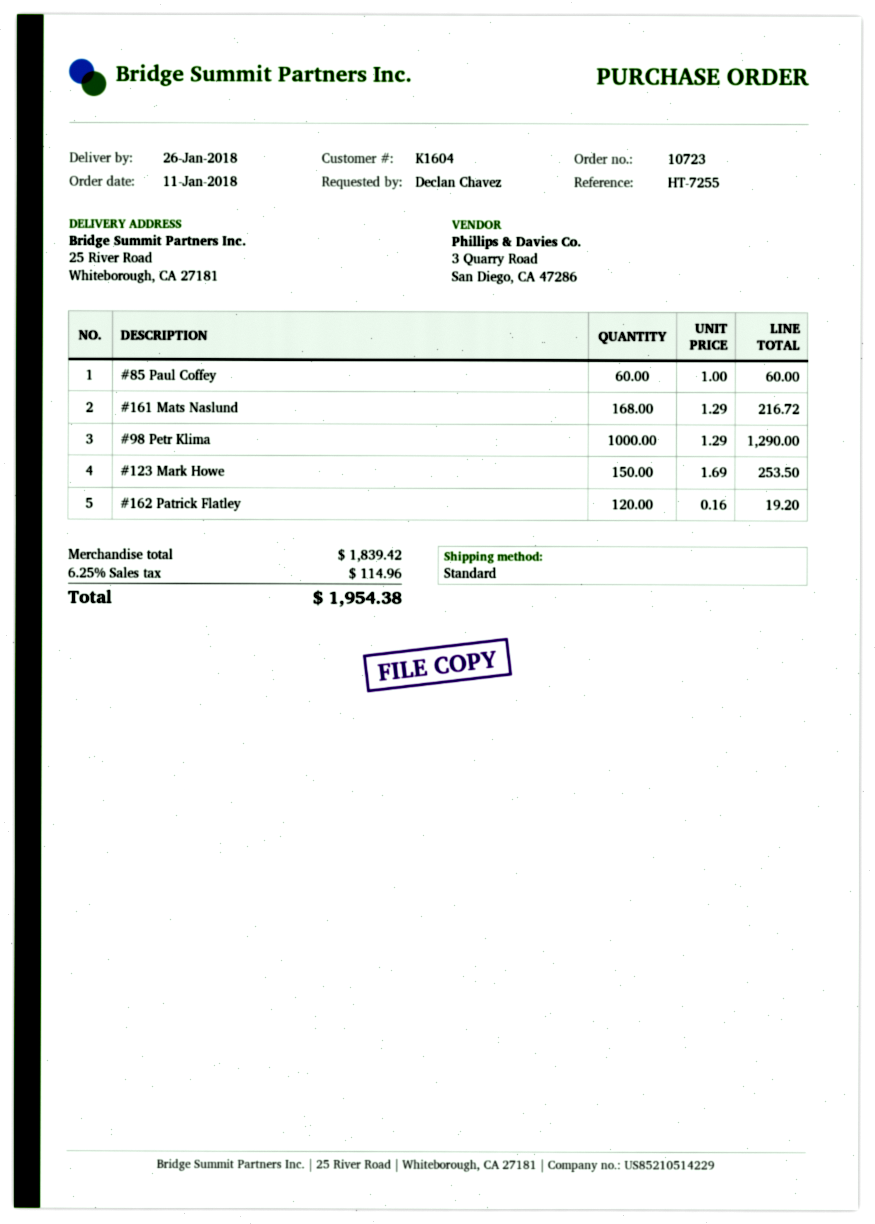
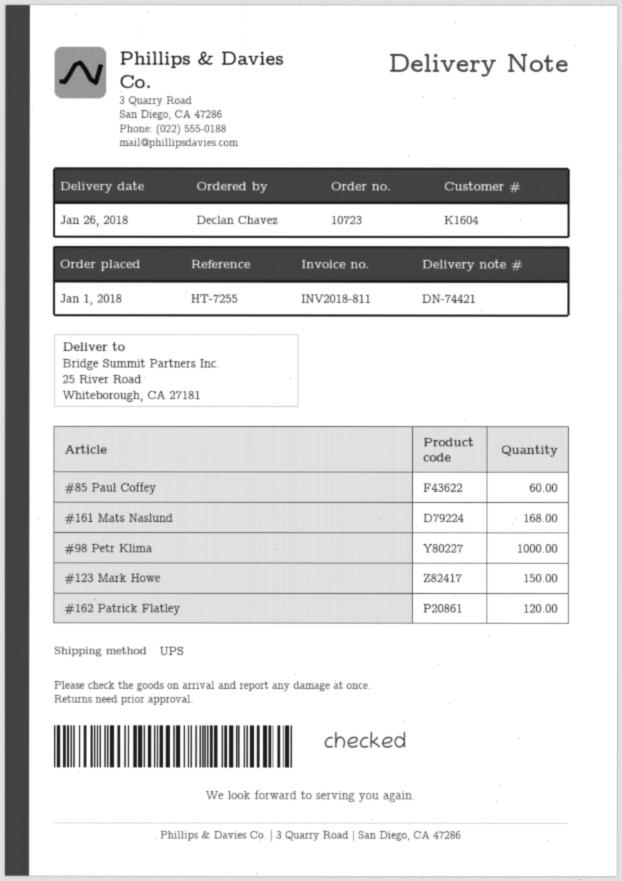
order date: 2018-01-11 -> 2018-01-01
shipping method: standard -> UPS

